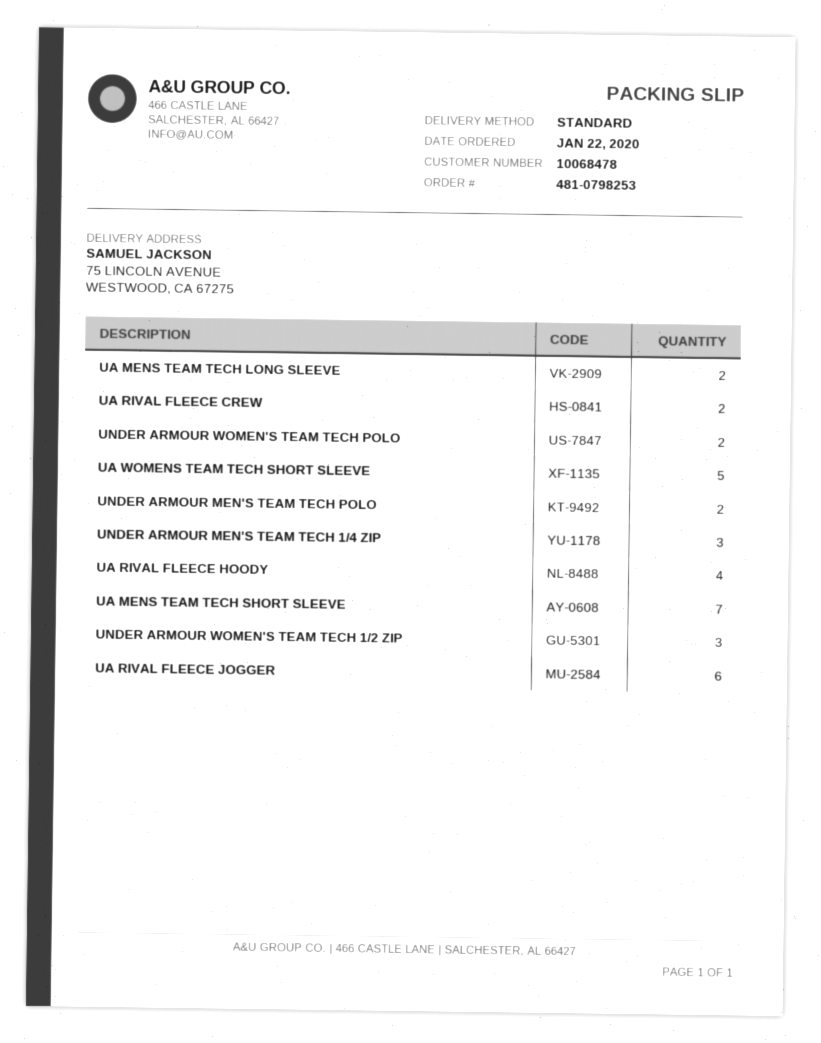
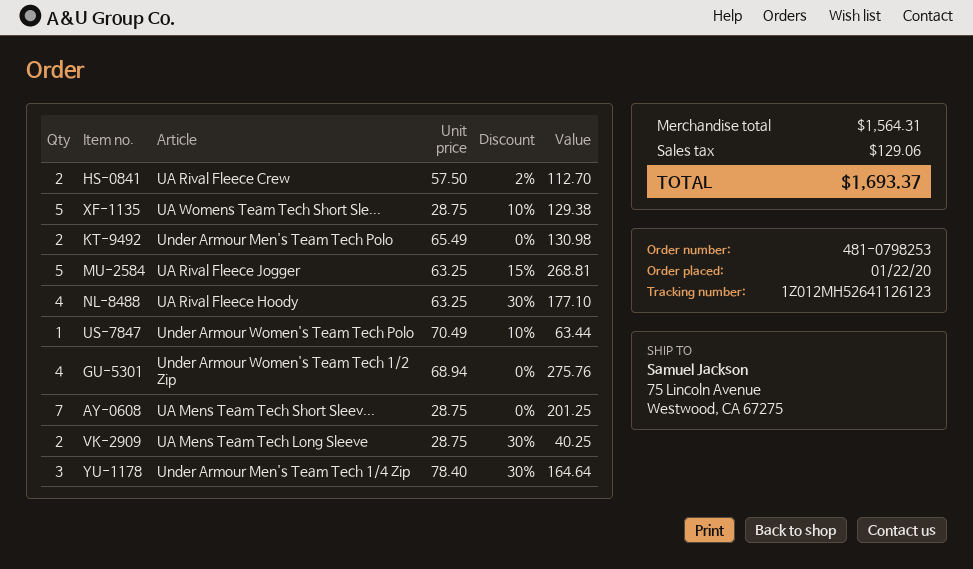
UNDER ARMOUR WOMEN'S TEAM TECH POLO: 2 -> 1
UNDER ARMOUR WOMEN'S TEAM TECH 1/2 ZIP: 3 -> 4
UA RIVAL FLEECE JOGGER: 6 -> 5

